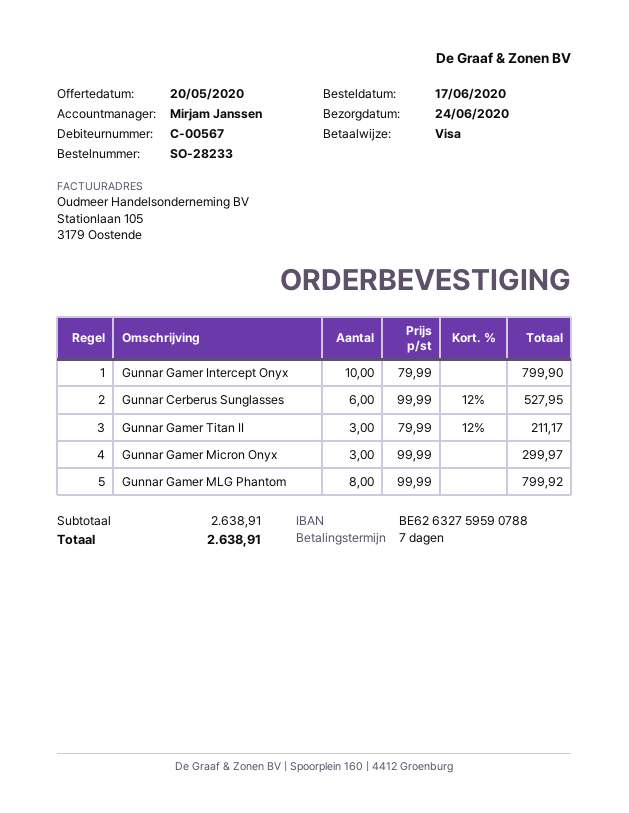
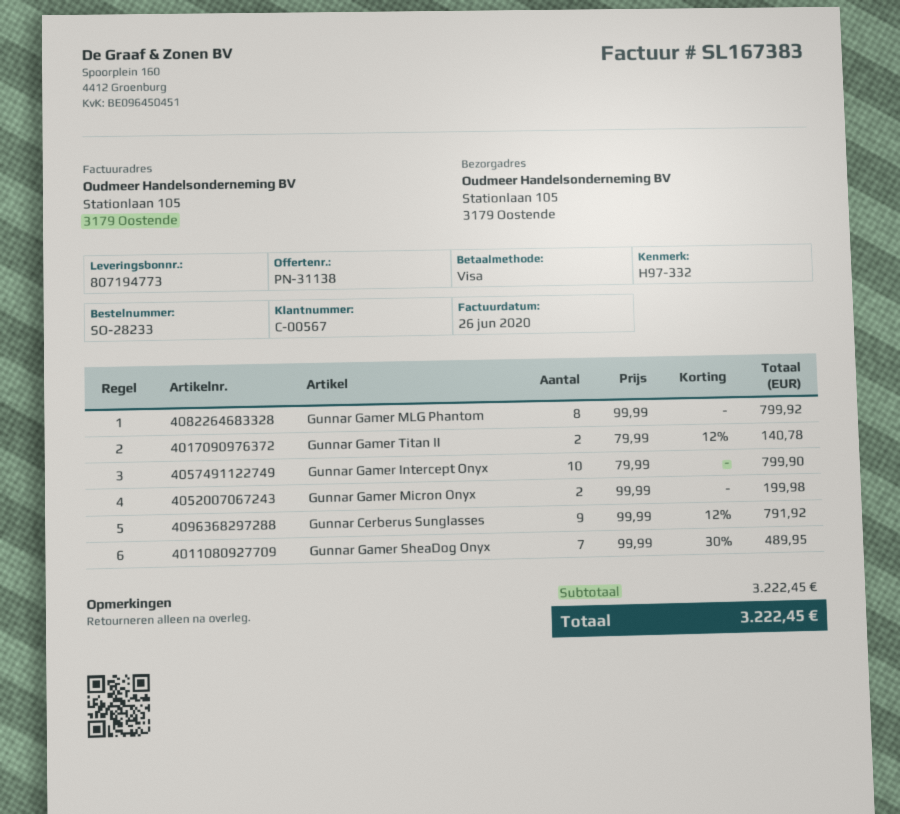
Gunnar Cerberus Sunglasses: 6 x 99.99 - 12% = 527.95 -> 9 x 99.99 - 12% = 791.92
Gunnar Gamer Titan II: 3 x 79.99 - 12% = 211.17 -> 2 x 79.99 - 12% = 140.78
Gunnar Gamer Micron Onyx: 3 x 99.99 = 299.97 -> 2 x 99.99 = 199.98
Gunnar Gamer SheaDog Onyx: none -> 7 x 99.99 - 30% = 489.95
subtotal: 2638.91 -> 3222.45
total: 2638.91 -> 3222.45

